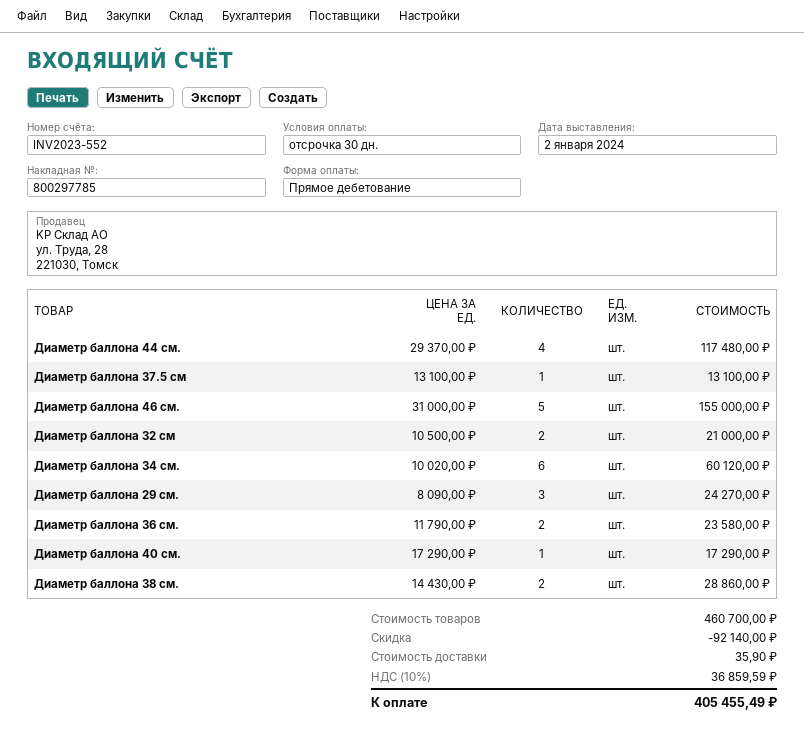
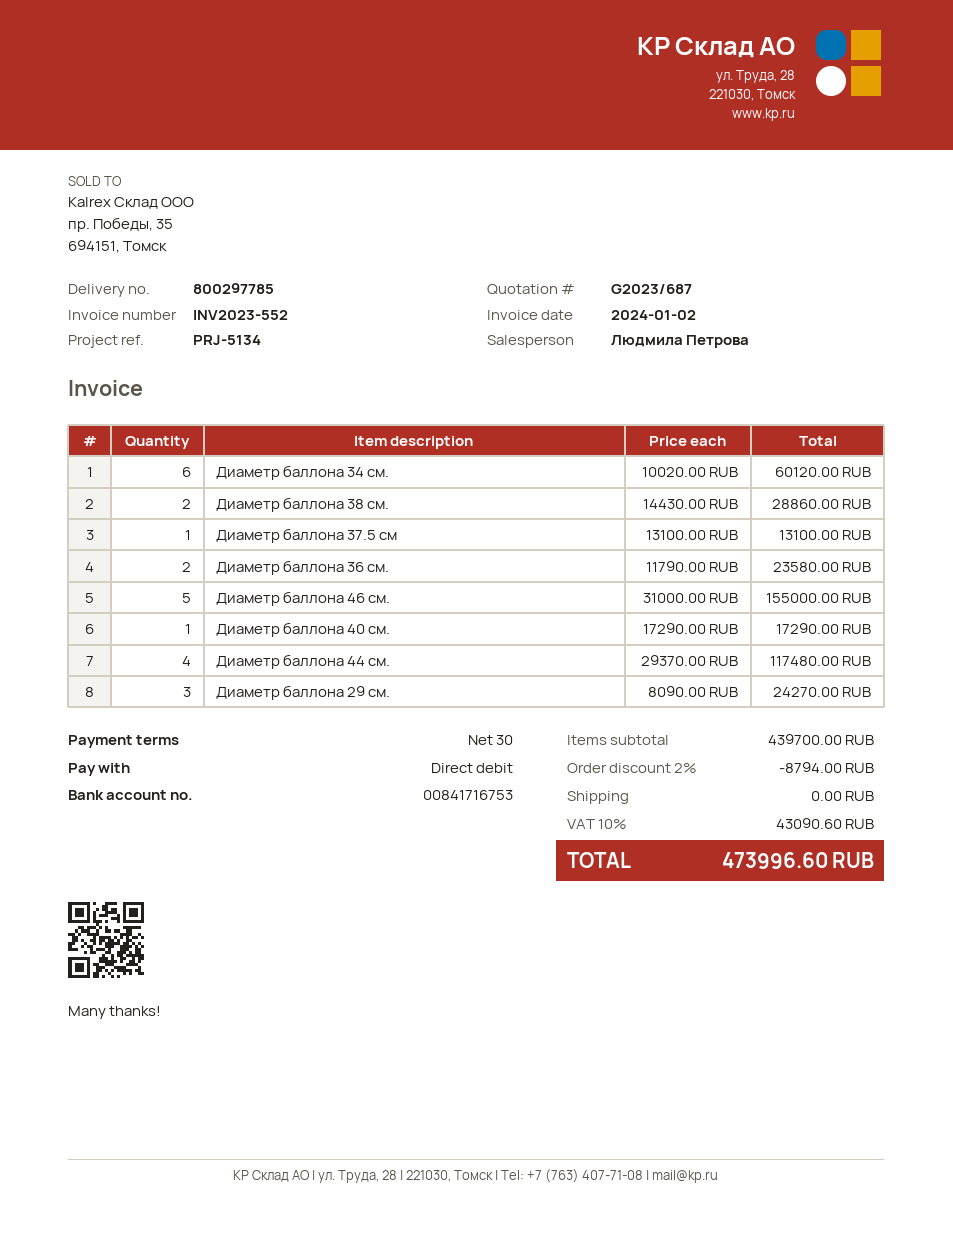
Диаметр баллона 32 см: 2 x 10500.00 = 21000.00 -> none
subtotal: 460700.00 -> 439700.00
discount: 92140.00 -> 8794.00
shipping: 35.90 -> 0.00
tax: 10% = 36859.59 -> 10% = 43090.60
total: 405455.49 -> 473996.60

